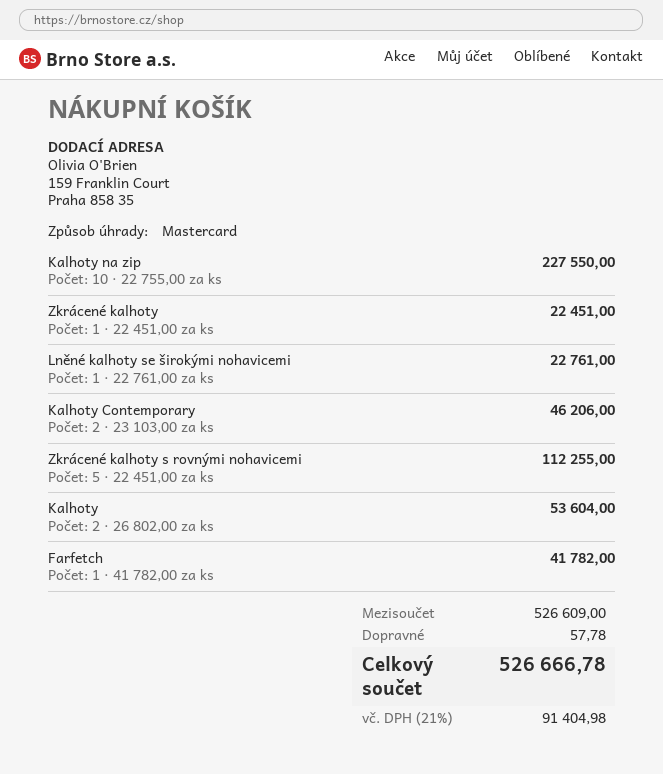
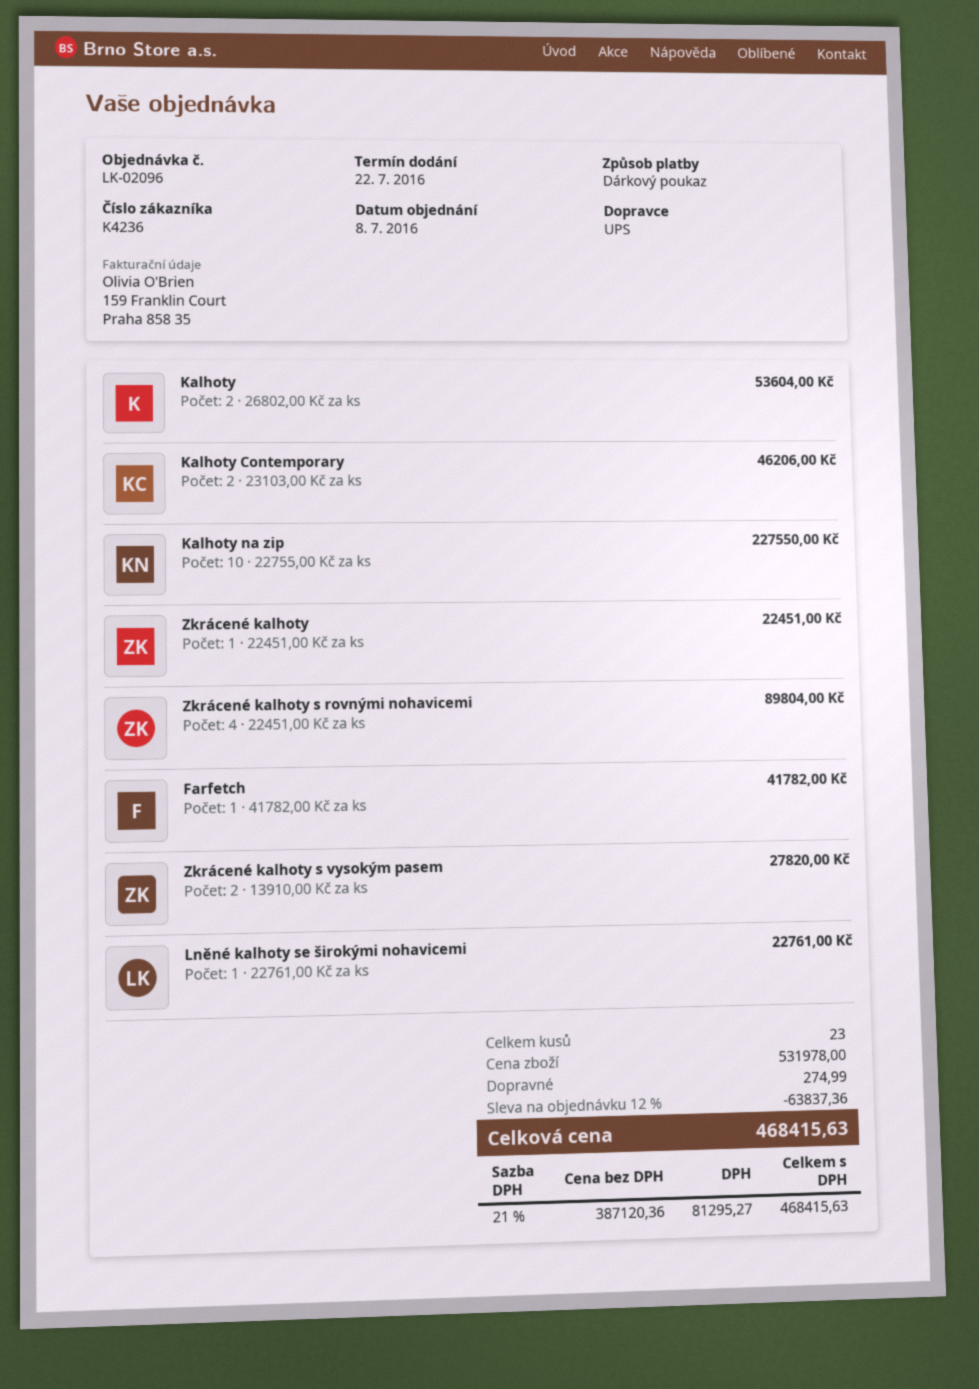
payment method: Mastercard -> gift card
Zkrácené kalhoty s rovnými nohavicemi: 5 x 22451.00 = 112255.00 -> 4 x 22451.00 = 89804.00
Zkrácené kalhoty s vysokým pasem: none -> 2 x 13910.00 = 27820.00
subtotal: 526609.00 -> 531978.00
discount: none -> 12% = 63837.36
shipping: 57.78 -> 274.99
tax: 21% = 91404.98 -> 21% = 81295.27
total: 526666.78 -> 468415.63

